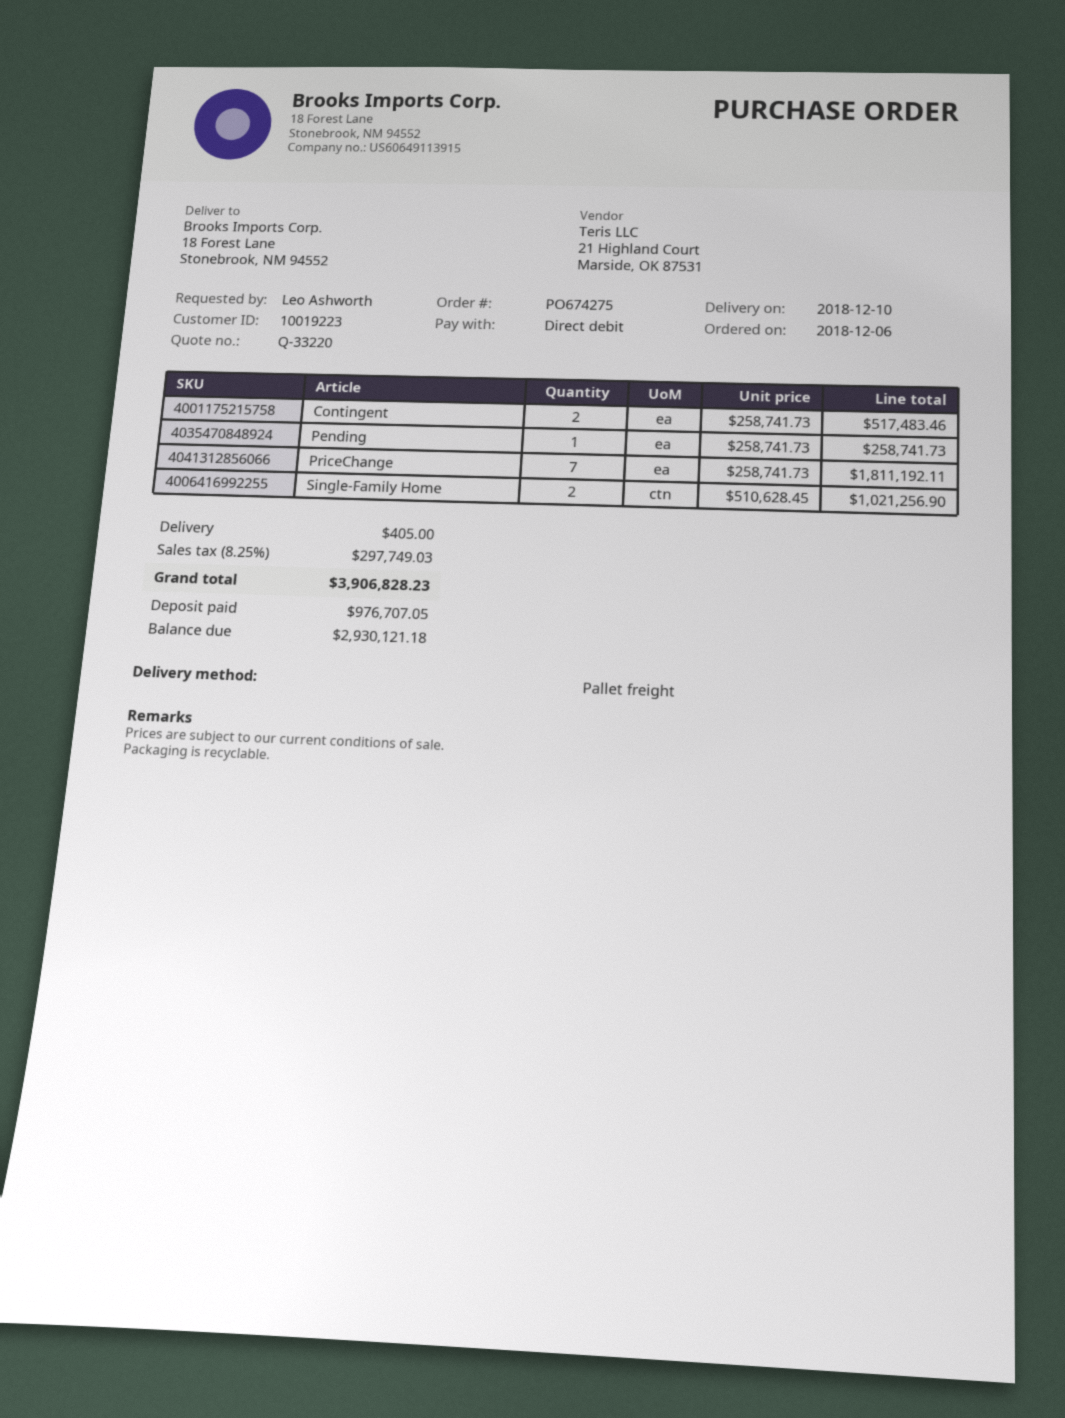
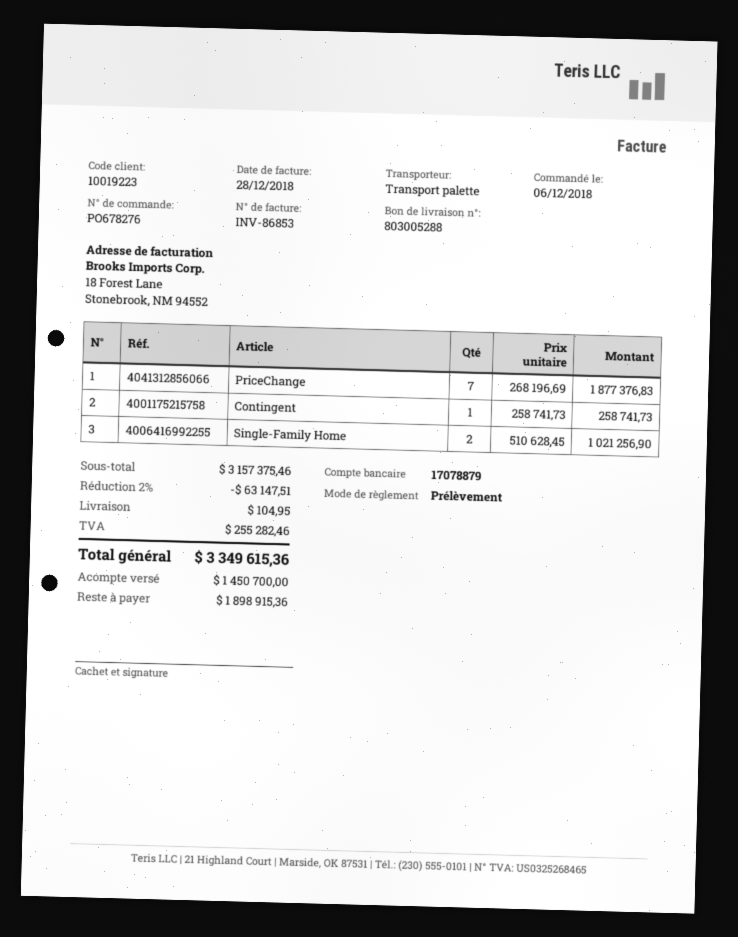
order number: PO674275 -> PO678276
Contingent: 2 x 258741.73 = 517483.46 -> 1 x 258741.73 = 258741.73
Pending: 1 x 258741.73 = 258741.73 -> none
PriceChange: 7 x 258741.73 = 1811192.11 -> 7 x 268196.69 = 1877376.83
discount: none -> 2% = 63147.51
shipping: 405.00 -> 104.95
tax: 297749.03 -> 255282.46
total: 3906828.23 -> 3349615.36
deposit: 976707.05 -> 1450700.00
balance: 2930121.18 -> 1898915.36

